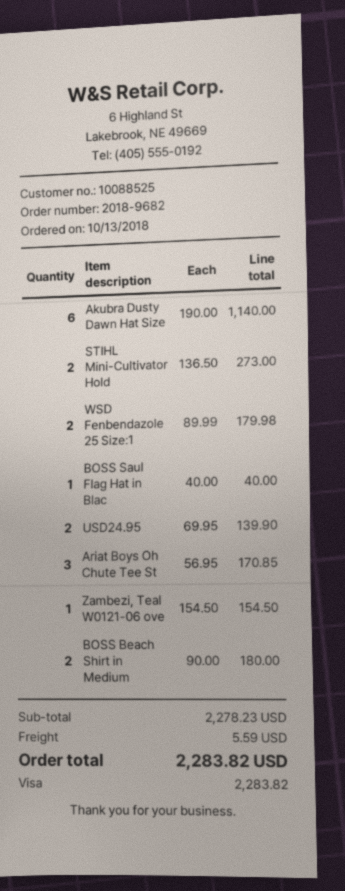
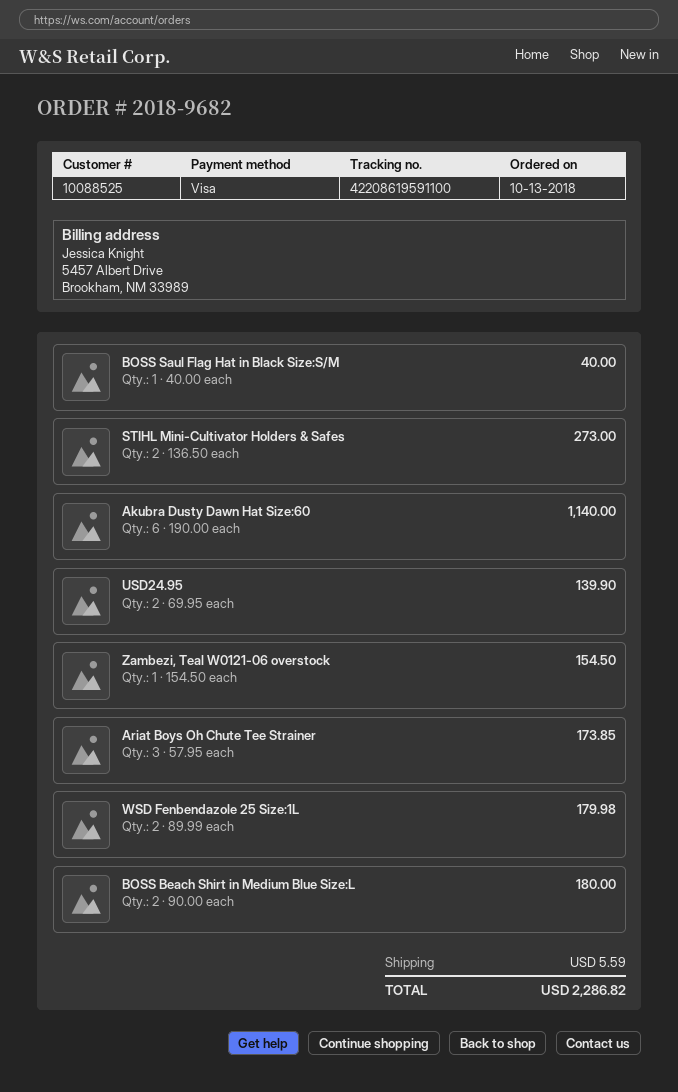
Ariat Boys Oh Chute Tee St: 3 x 56.95 = 170.85 -> 3 x 57.95 = 173.85
total: 2283.82 -> 2286.82

